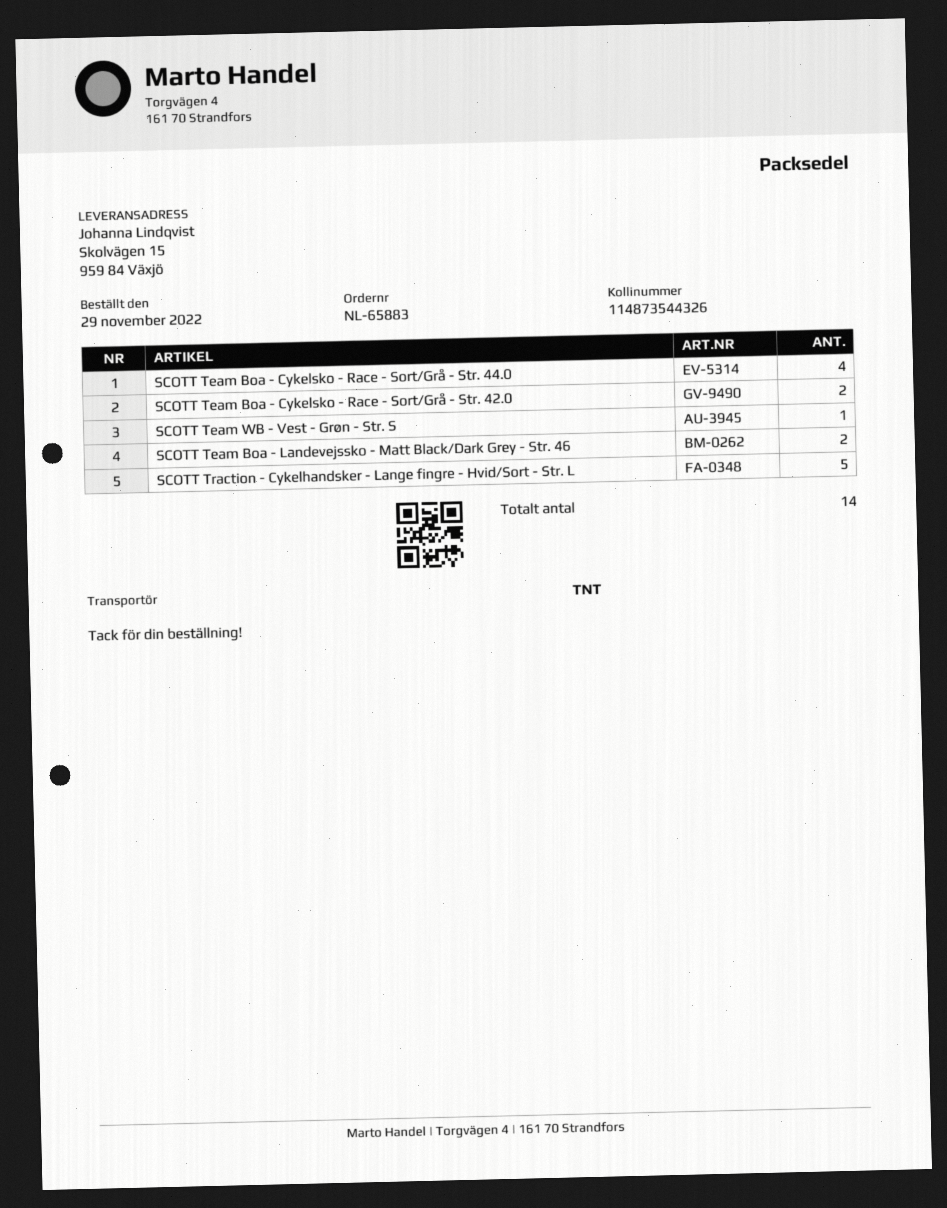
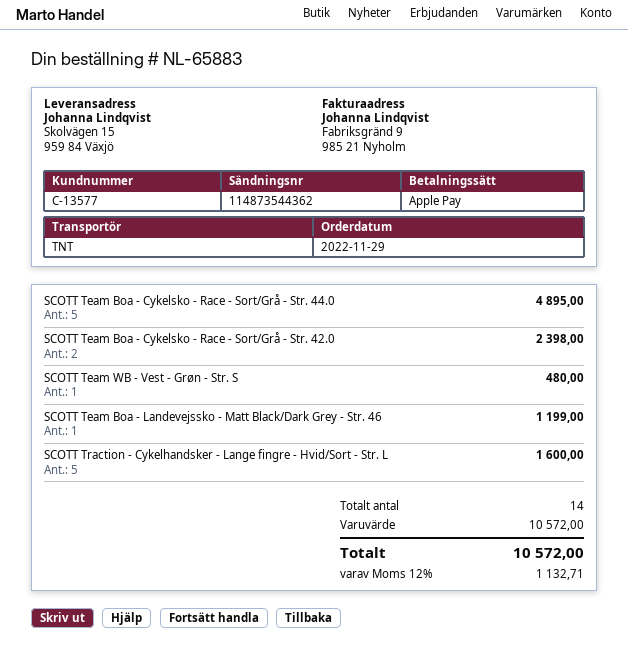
tracking number: 114873544326 -> 114873544362
SCOTT Team Boa - Cykelsko - Race - Sort/Grå - Str. 44.0: 4 -> 5
SCOTT Team Boa - Landevejssko - Matt Black/Dark Grey - Str. 46: 2 -> 1

